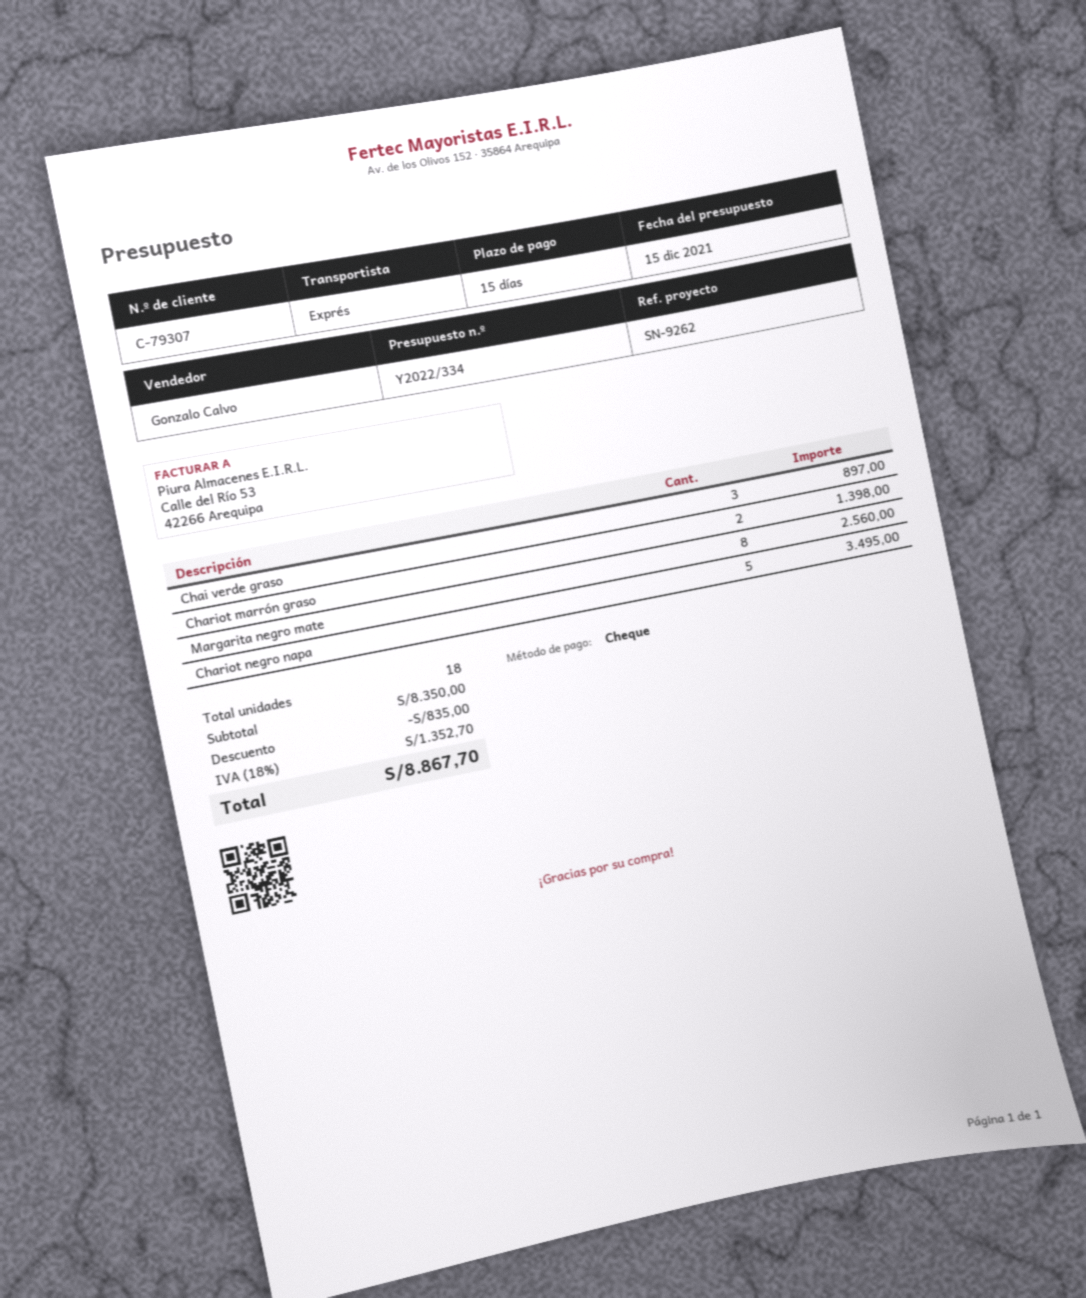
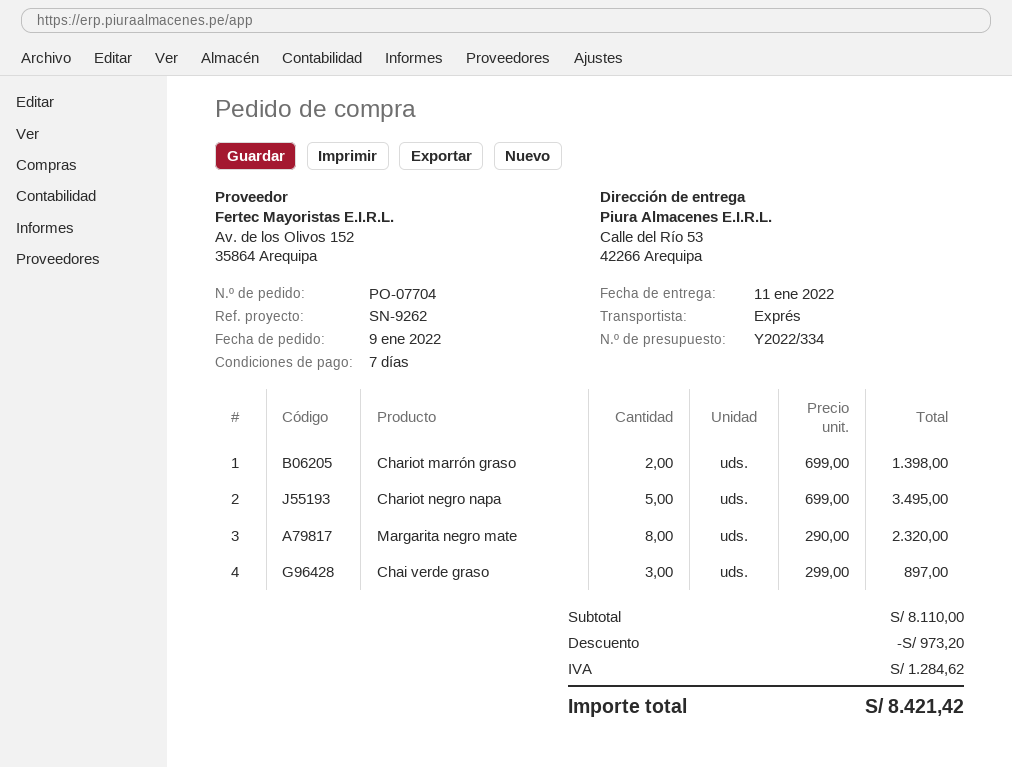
payment terms: 15 days -> 7 days
Margarita negro mate: 8 for 2560.00 -> 8 for 2320.00
subtotal: 8350.00 -> 8110.00
discount: 835.00 -> 973.20
tax: 1352.70 -> 1284.62
total: 8867.70 -> 8421.42

